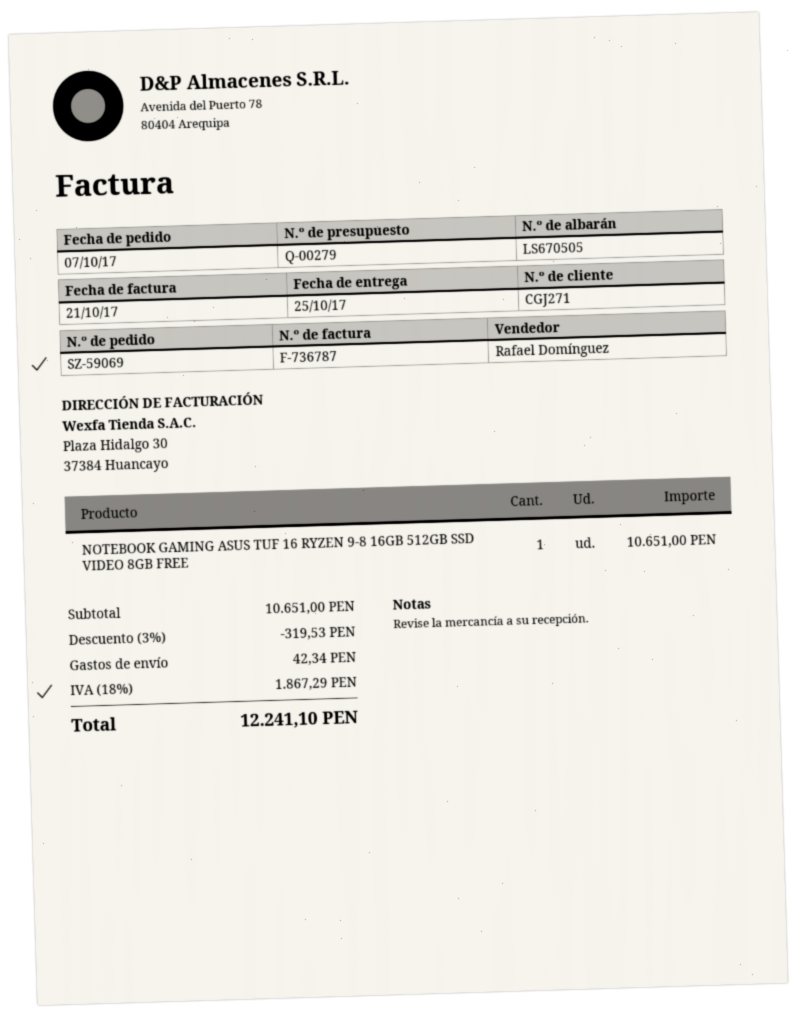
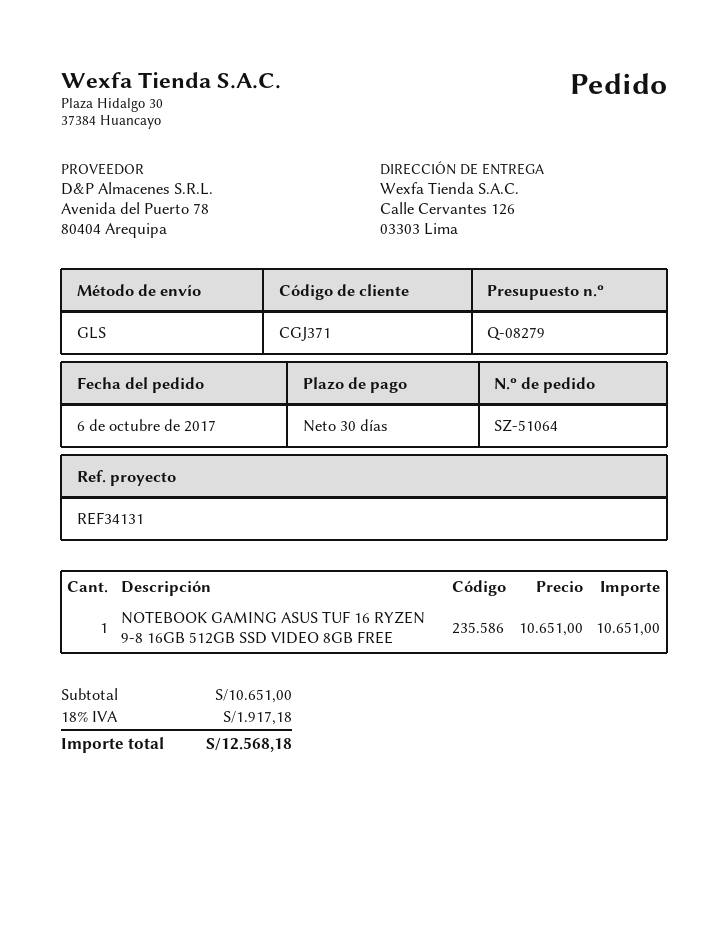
quote number: Q-00279 -> Q-08279
order number: SZ-59069 -> SZ-51064
order date: 2017-10-07 -> 2017-10-06
customer number: CGJ271 -> CGJ371
discount: 3% = 319.53 -> none
shipping: 42.34 -> none
tax: 18% = 1867.29 -> 18% = 1917.18
total: 12241.10 -> 12568.18

